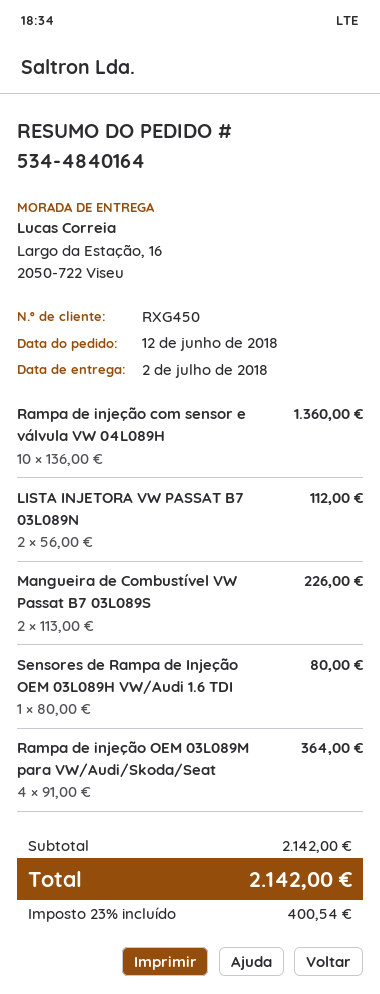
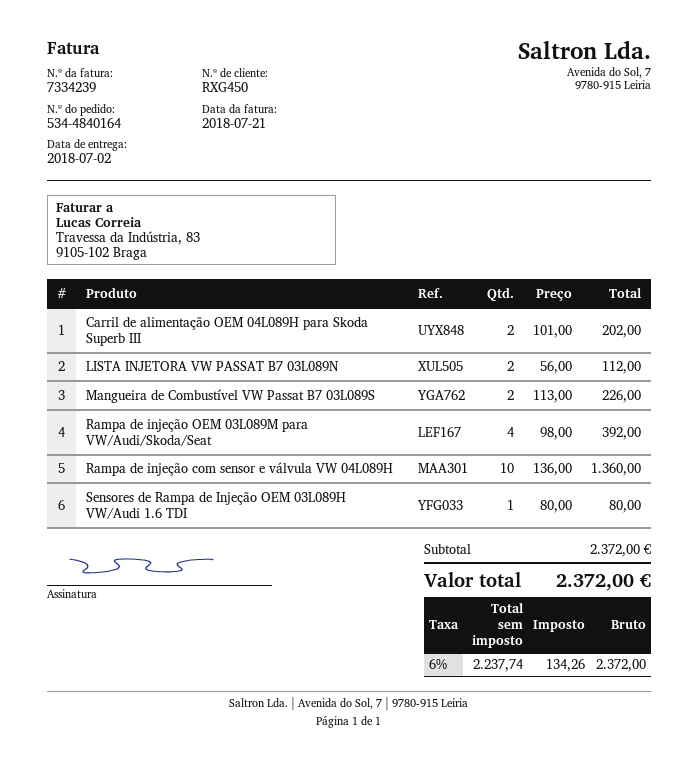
Rampa de injeção OEM 03L089M para VW/Audi/Skoda/Seat: 4 x 91.00 = 364.00 -> 4 x 98.00 = 392.00
Carril de alimentação OEM 04L089H para Skoda Superb III: none -> 2 x 101.00 = 202.00
subtotal: 2142.00 -> 2372.00
tax: 23% = 400.54 -> 6% = 134.26
total: 2142.00 -> 2372.00

